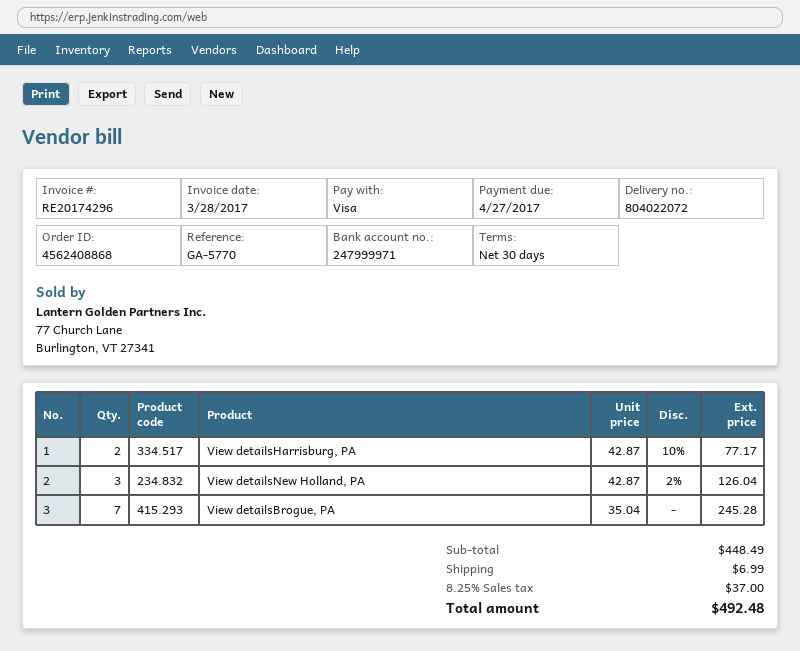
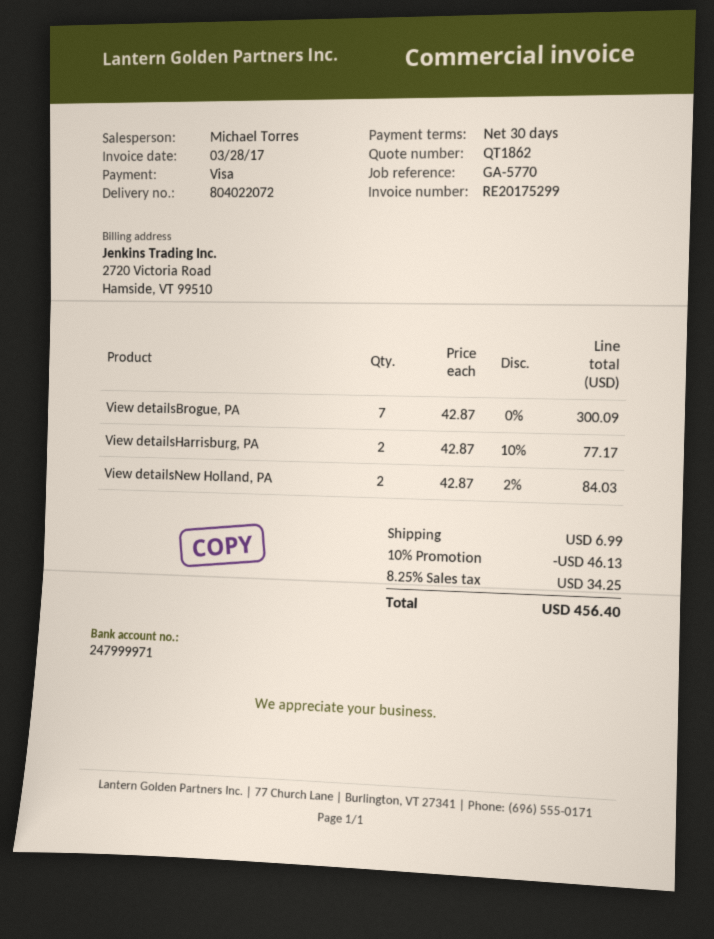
invoice number: RE20174296 -> RE20175299
View detailsNew Holland, PA: 3 x 42.87 - 2% = 126.04 -> 2 x 42.87 - 2% = 84.03
View detailsBrogue, PA: 7 x 35.04 = 245.28 -> 7 x 42.87 = 300.09
discount: none -> 10% = 46.13
tax: 8.25% = 37.00 -> 8.25% = 34.25
total: 492.48 -> 456.40

